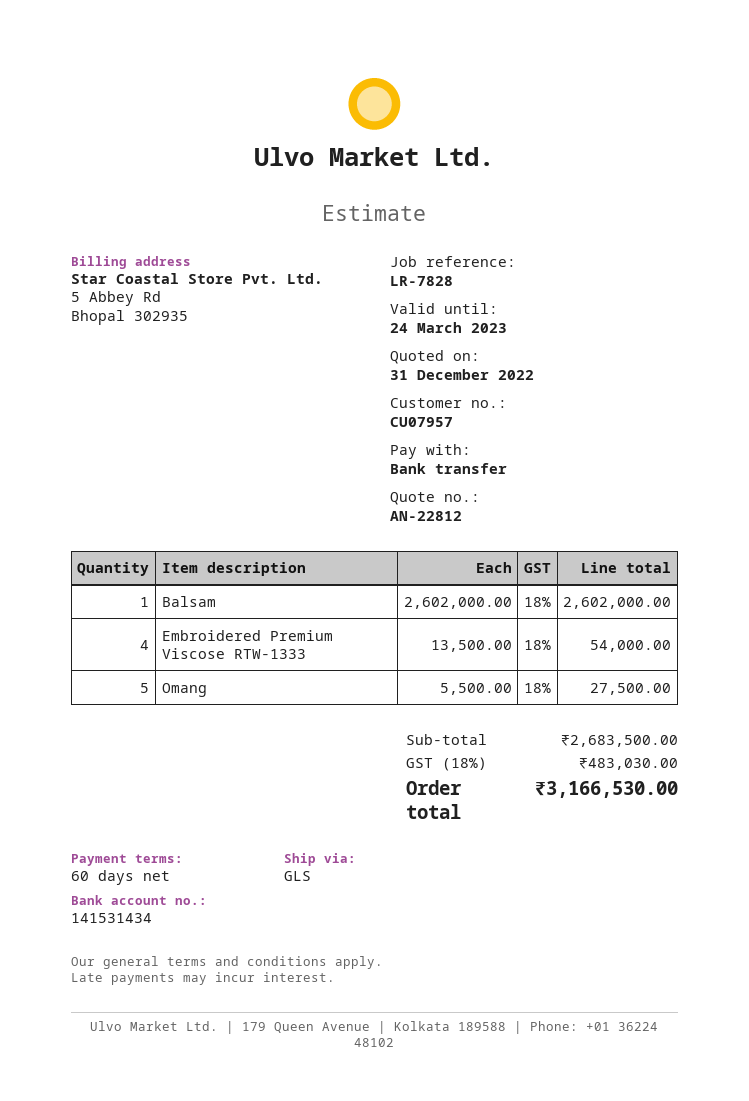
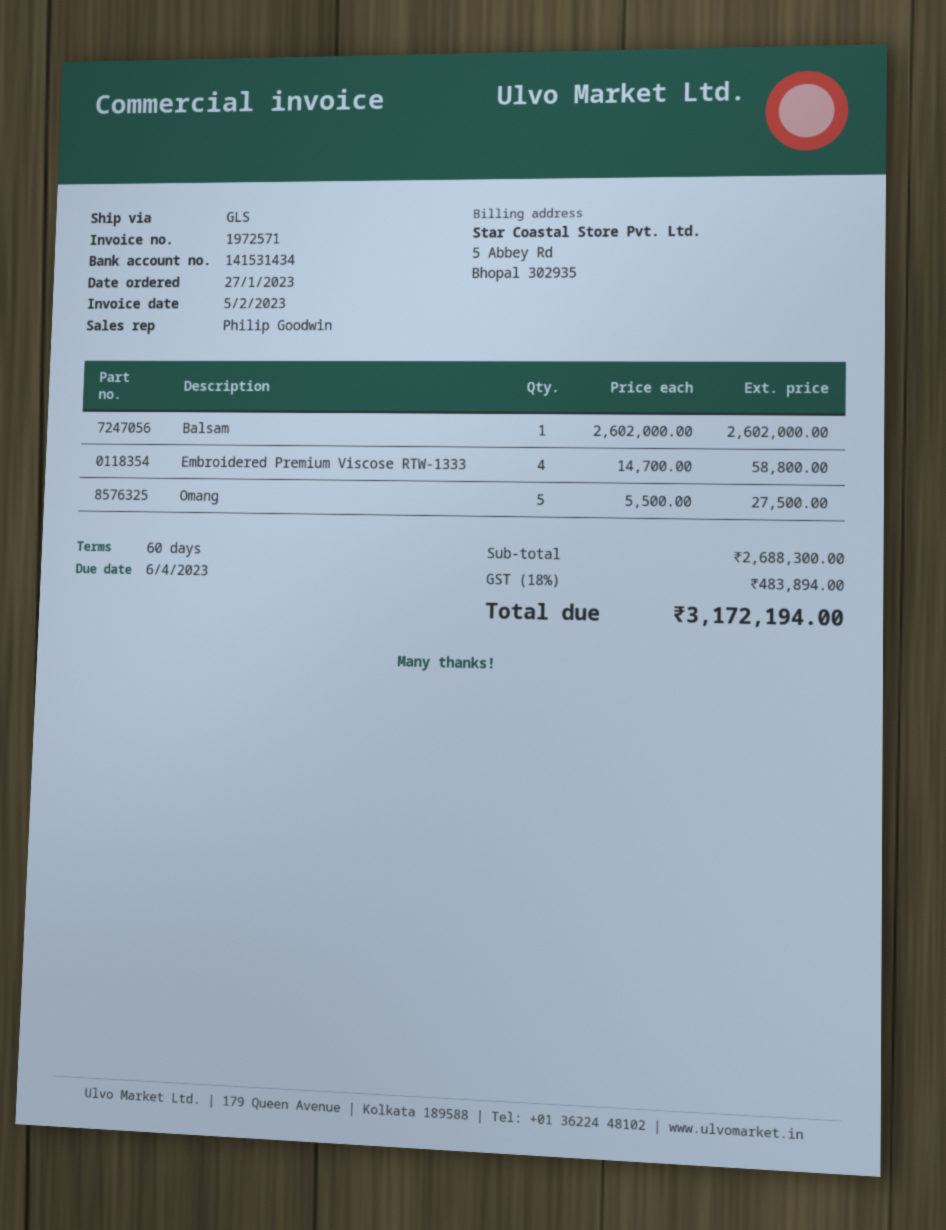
Embroidered Premium Viscose RTW-1333: 4 x 13500.00 = 54000.00 -> 4 x 14700.00 = 58800.00
subtotal: 2683500.00 -> 2688300.00
tax: 18% = 483030.00 -> 18% = 483894.00
total: 3166530.00 -> 3172194.00

